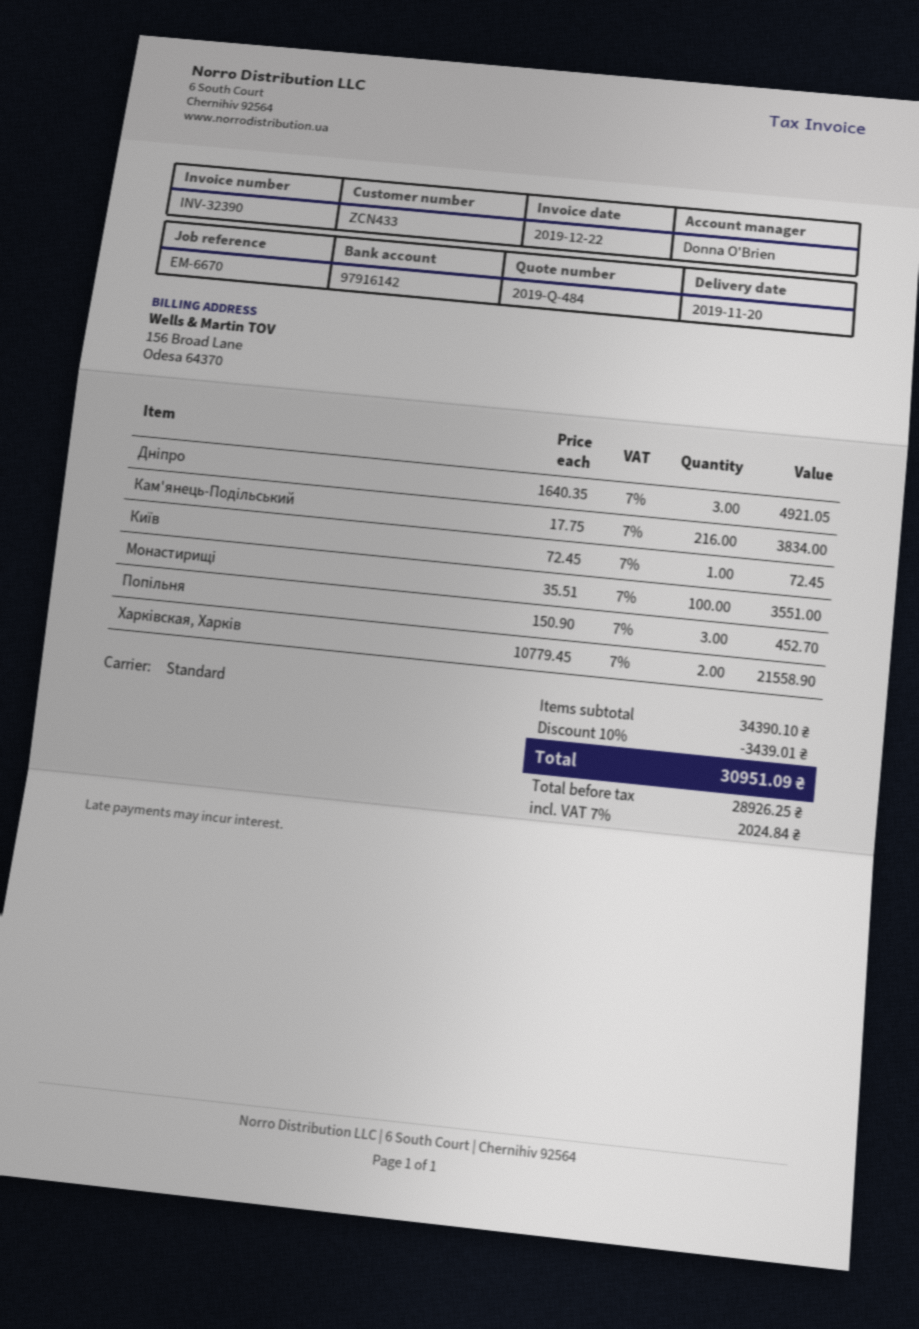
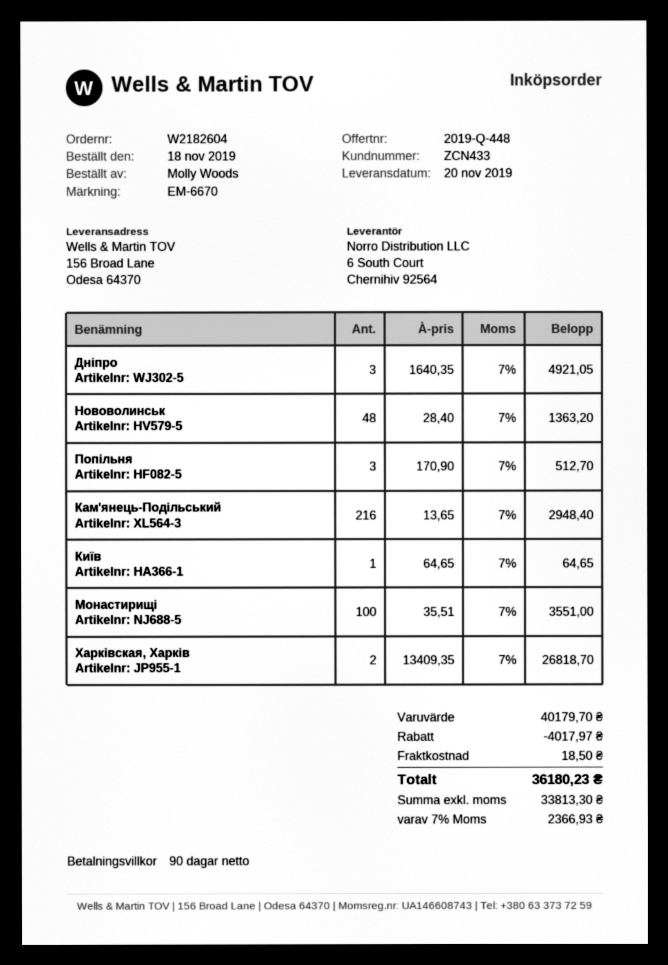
quote number: 2019-Q-484 -> 2019-Q-448
Кам'янець-Подільський: 216 x 17.75 = 3834.00 -> 216 x 13.65 = 2948.40
Київ: 1 x 72.45 = 72.45 -> 1 x 64.65 = 64.65
Попільня: 3 x 150.90 = 452.70 -> 3 x 170.90 = 512.70
Харківская, Харків: 2 x 10779.45 = 21558.90 -> 2 x 13409.35 = 26818.70
Нововолинськ: none -> 48 x 28.40 = 1363.20
subtotal: 34390.10 -> 40179.70
discount: 3439.01 -> 4017.97
shipping: none -> 18.50
net: 28926.25 -> 33813.30
tax: 7% = 2024.84 -> 7% = 2366.93
total: 30951.09 -> 36180.23

